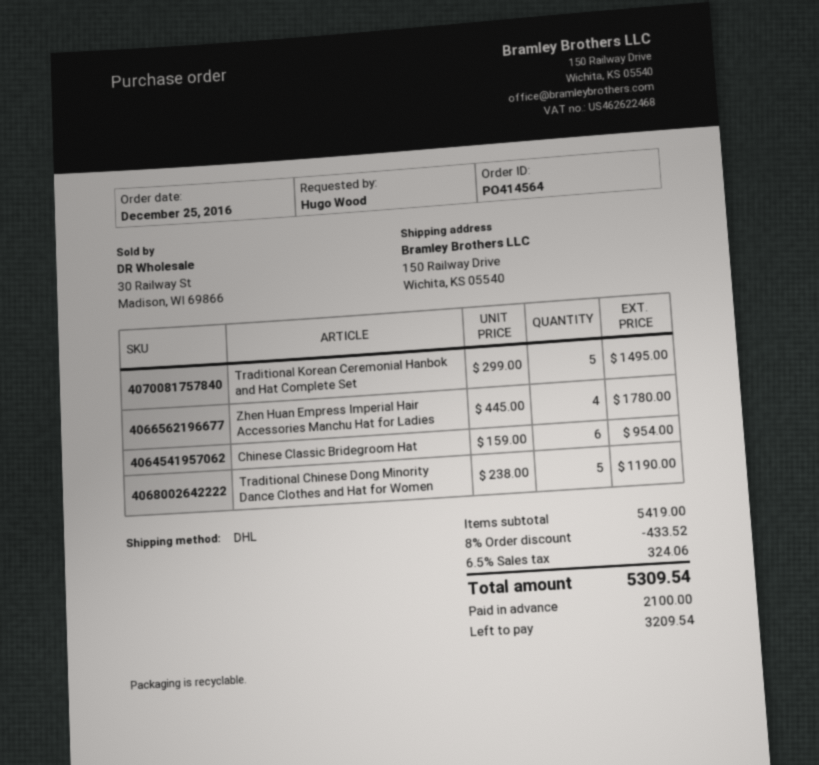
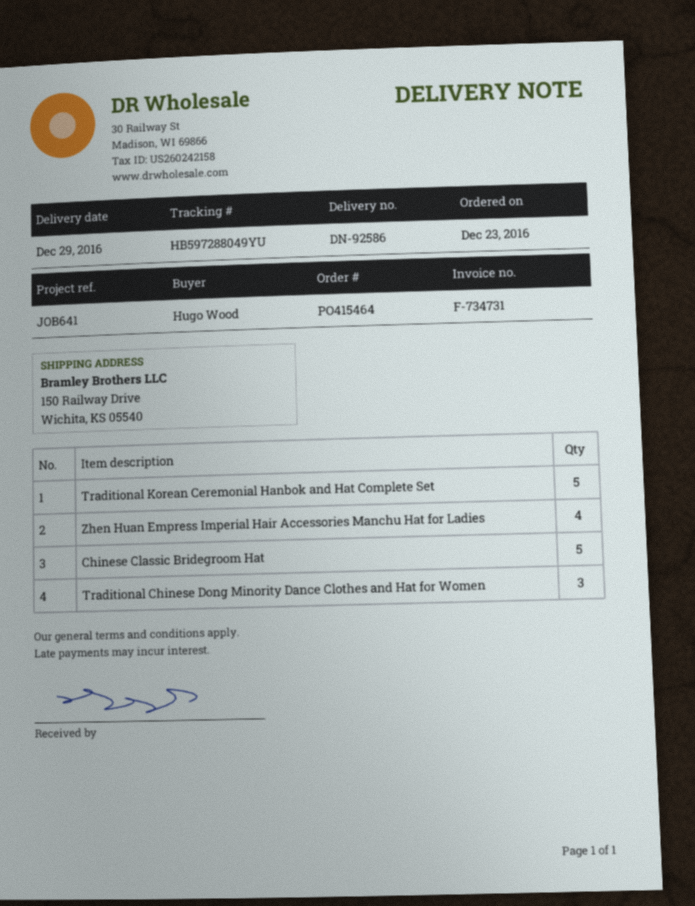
order number: PO414564 -> PO415464
order date: 2016-12-25 -> 2016-12-23
Chinese Classic Bridegroom Hat: 6 -> 5
Traditional Chinese Dong Minority Dance Clothes and Hat for Women: 5 -> 3

